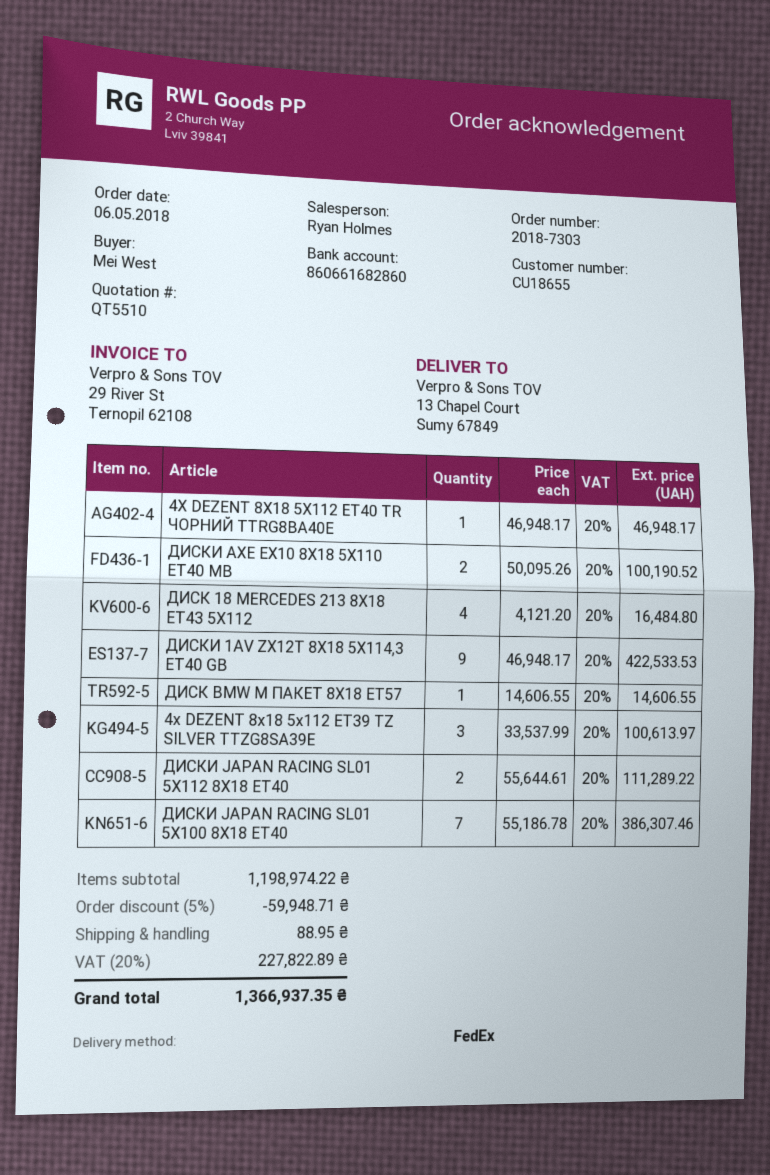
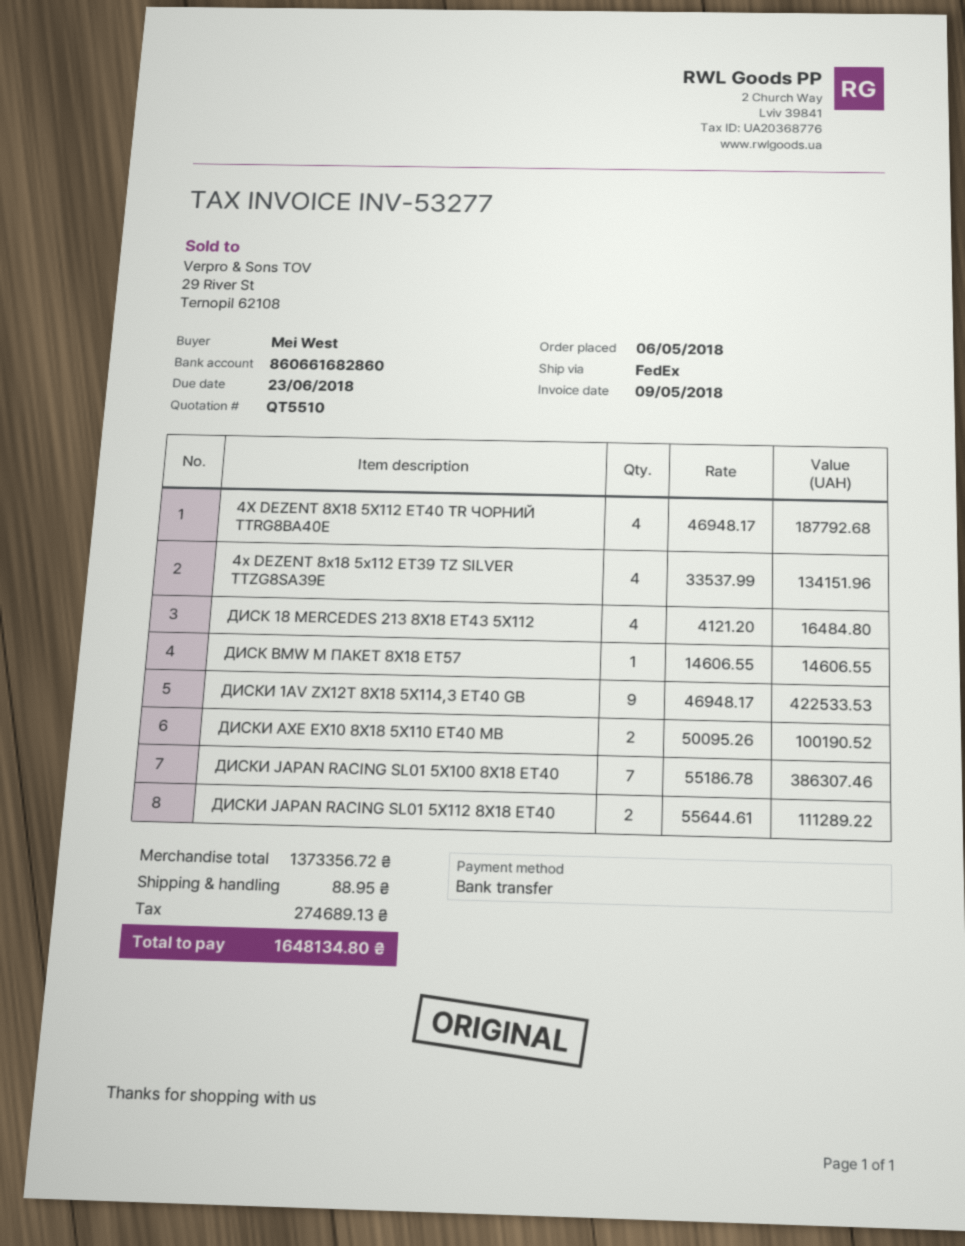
4X DEZENT 8X18 5X112 ET40 TR ЧОРНИЙ TTRG8BA40E: 1 x 46948.17 = 46948.17 -> 4 x 46948.17 = 187792.68
4x DEZENT 8x18 5x112 ET39 TZ SILVER TTZG8SA39E: 3 x 33537.99 = 100613.97 -> 4 x 33537.99 = 134151.96
subtotal: 1198974.22 -> 1373356.72
discount: 5% = 59948.71 -> none
tax: 227822.89 -> 274689.13
total: 1366937.35 -> 1648134.80

